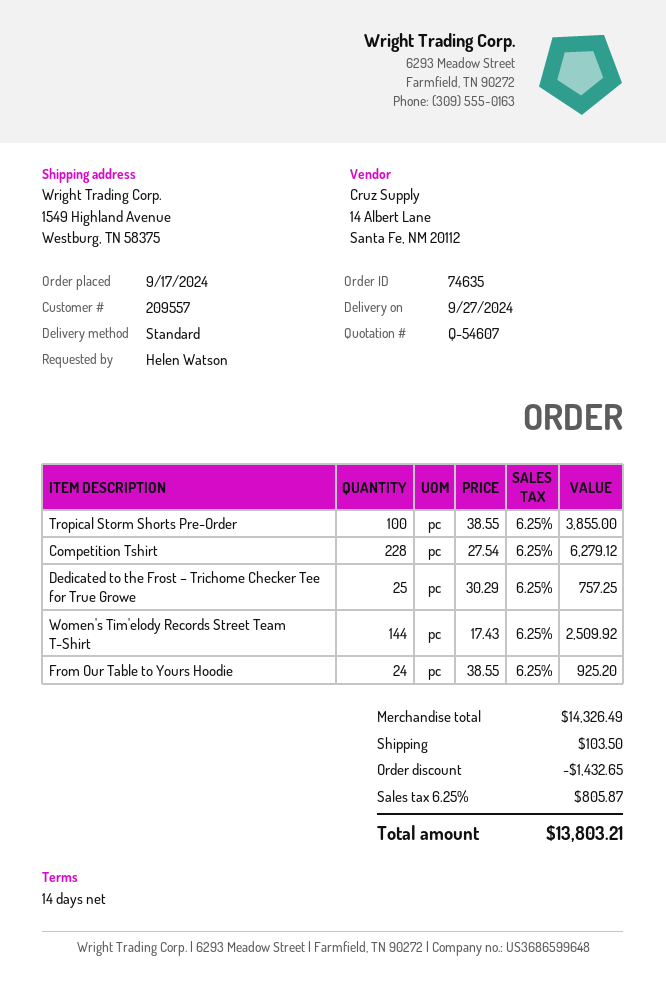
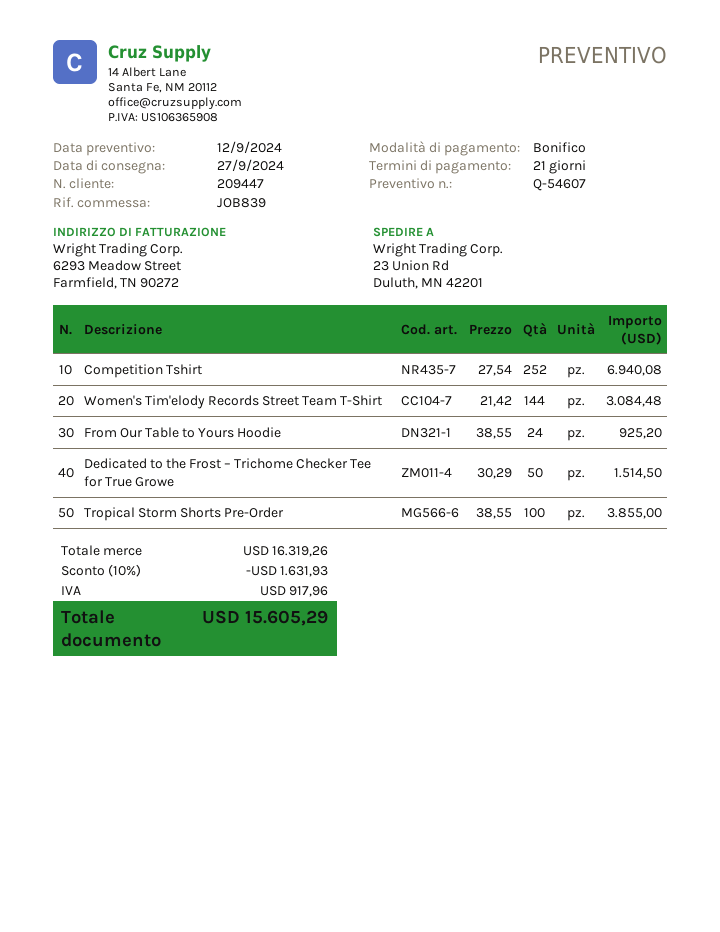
payment terms: 14 days -> 21 days
customer number: 209557 -> 209447
ship to: 1549 Highland Avenue, Westburg, TN 58375 -> 23 Union Rd, Duluth, MN 42201
Competition Tshirt: 228 x 27.54 = 6279.12 -> 252 x 27.54 = 6940.08
Dedicated to the Frost – Trichome Checker Tee for True Growe: 25 x 30.29 = 757.25 -> 50 x 30.29 = 1514.50
Women's Tim'elody Records Street Team T-Shirt: 144 x 17.43 = 2509.92 -> 144 x 21.42 = 3084.48
subtotal: 14326.49 -> 16319.26
discount: 1432.65 -> 1631.93
shipping: 103.50 -> none
tax: 805.87 -> 917.96
total: 13803.21 -> 15605.29

